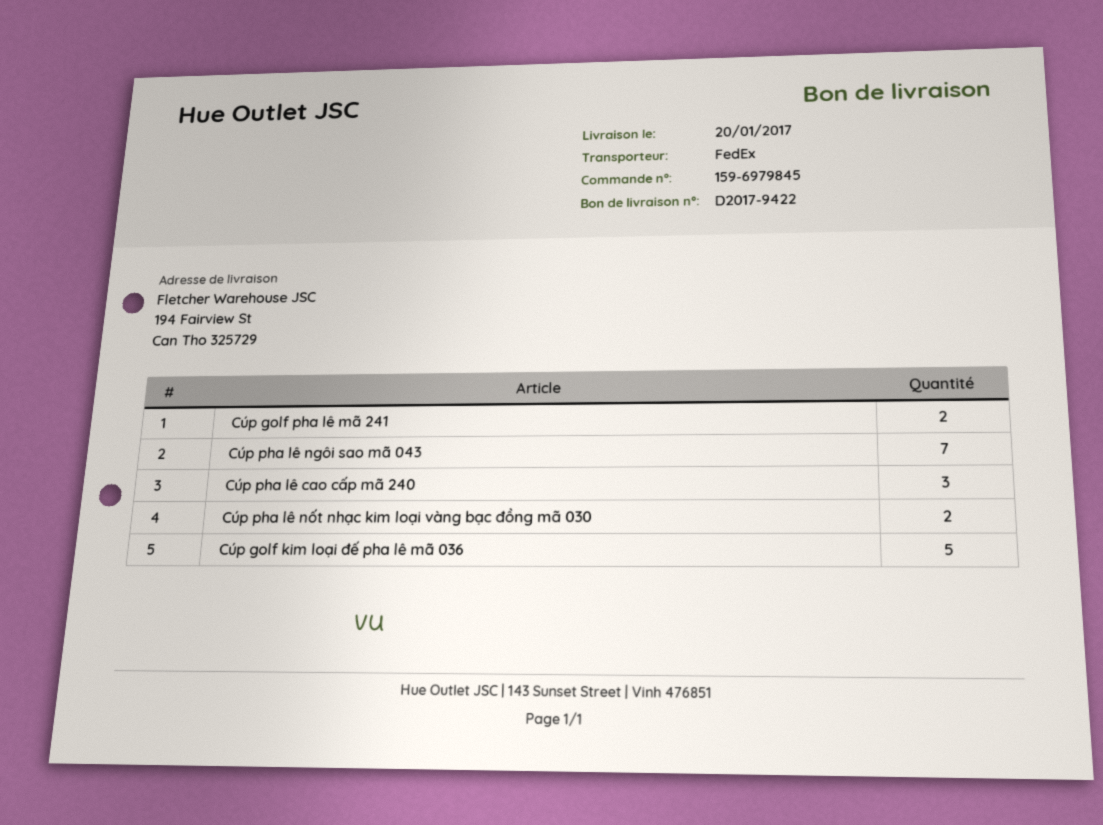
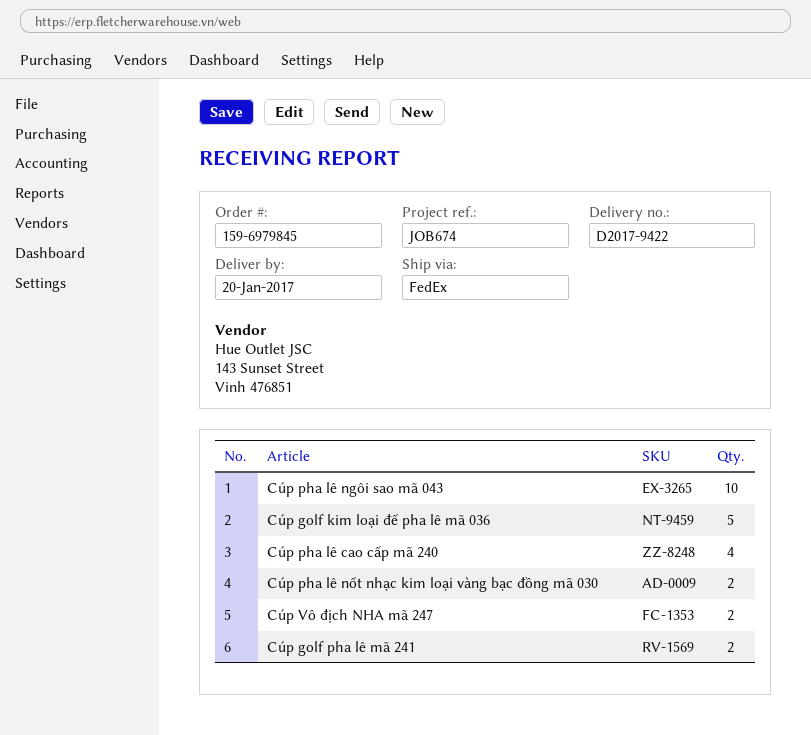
Cúp pha lê ngôi sao mã 043: 7 -> 10
Cúp pha lê cao cấp mã 240: 3 -> 4
Cúp Vô địch NHA mã 247: none -> 2

